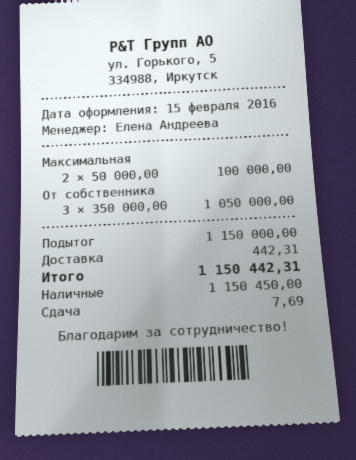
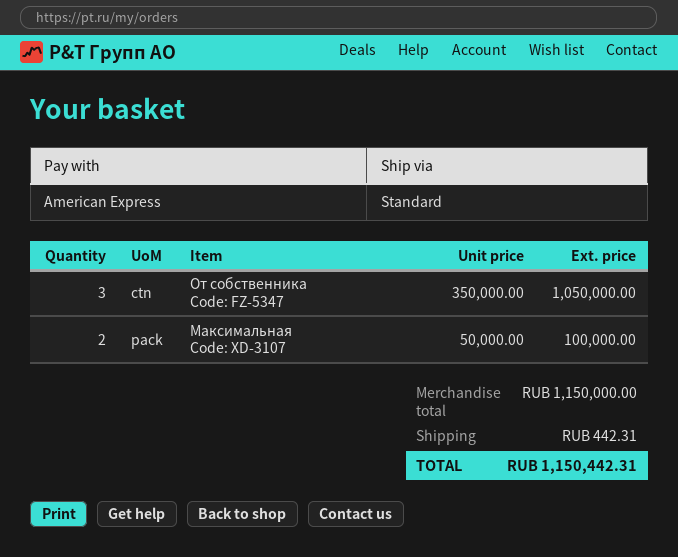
payment method: cash -> American Express

